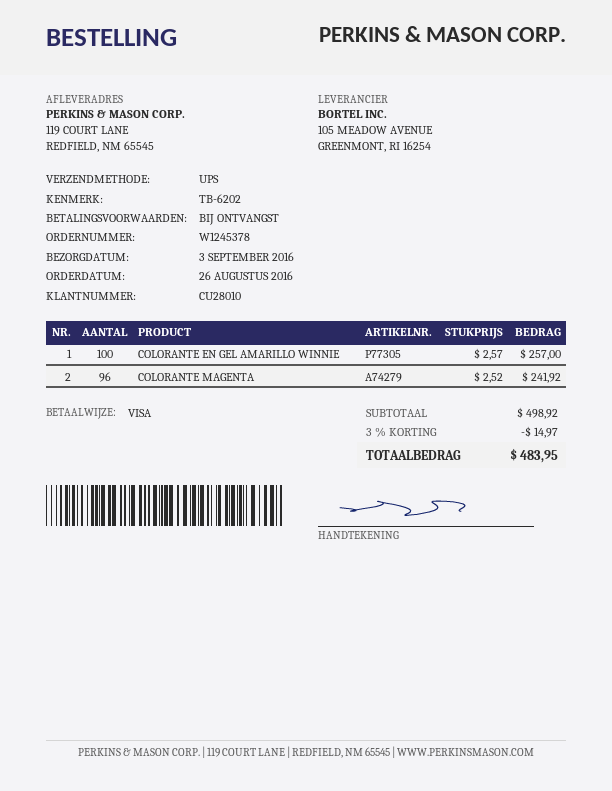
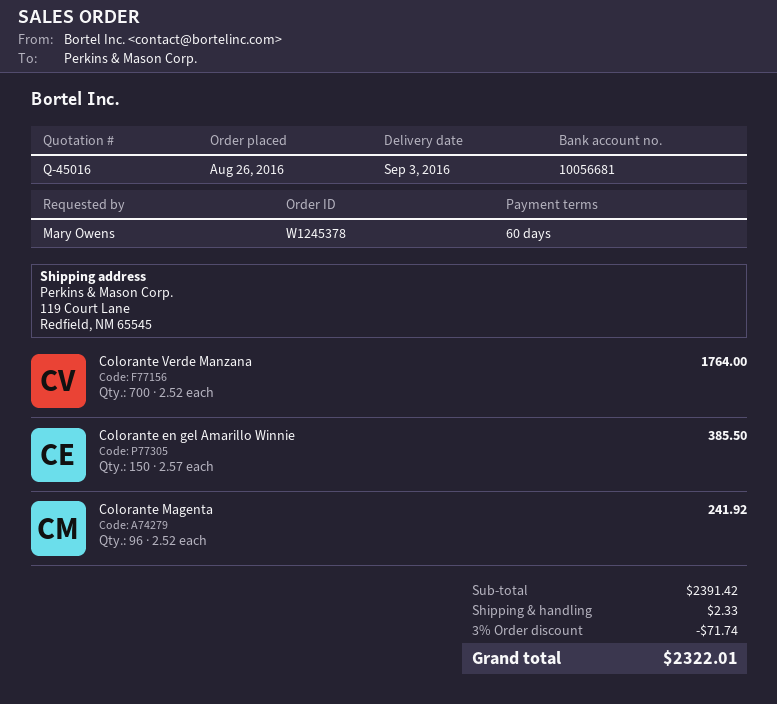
payment terms: on receipt -> 60 days
COLORANTE EN GEL AMARILLO WINNIE: 100 x 2.57 = 257.00 -> 150 x 2.57 = 385.50
Colorante Verde Manzana: none -> 700 x 2.52 = 1764.00
subtotal: 498.92 -> 2391.42
discount: 3% = 14.97 -> 3% = 71.74
shipping: none -> 2.33
total: 483.95 -> 2322.01

